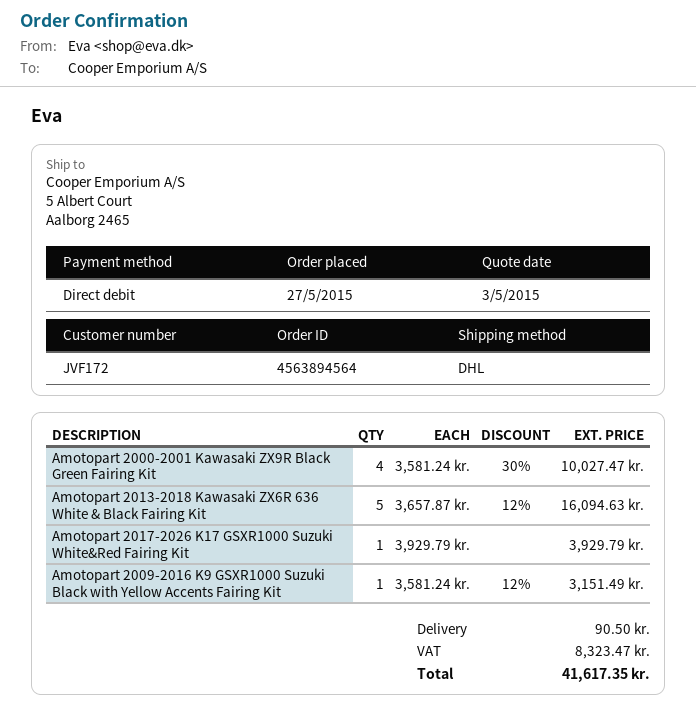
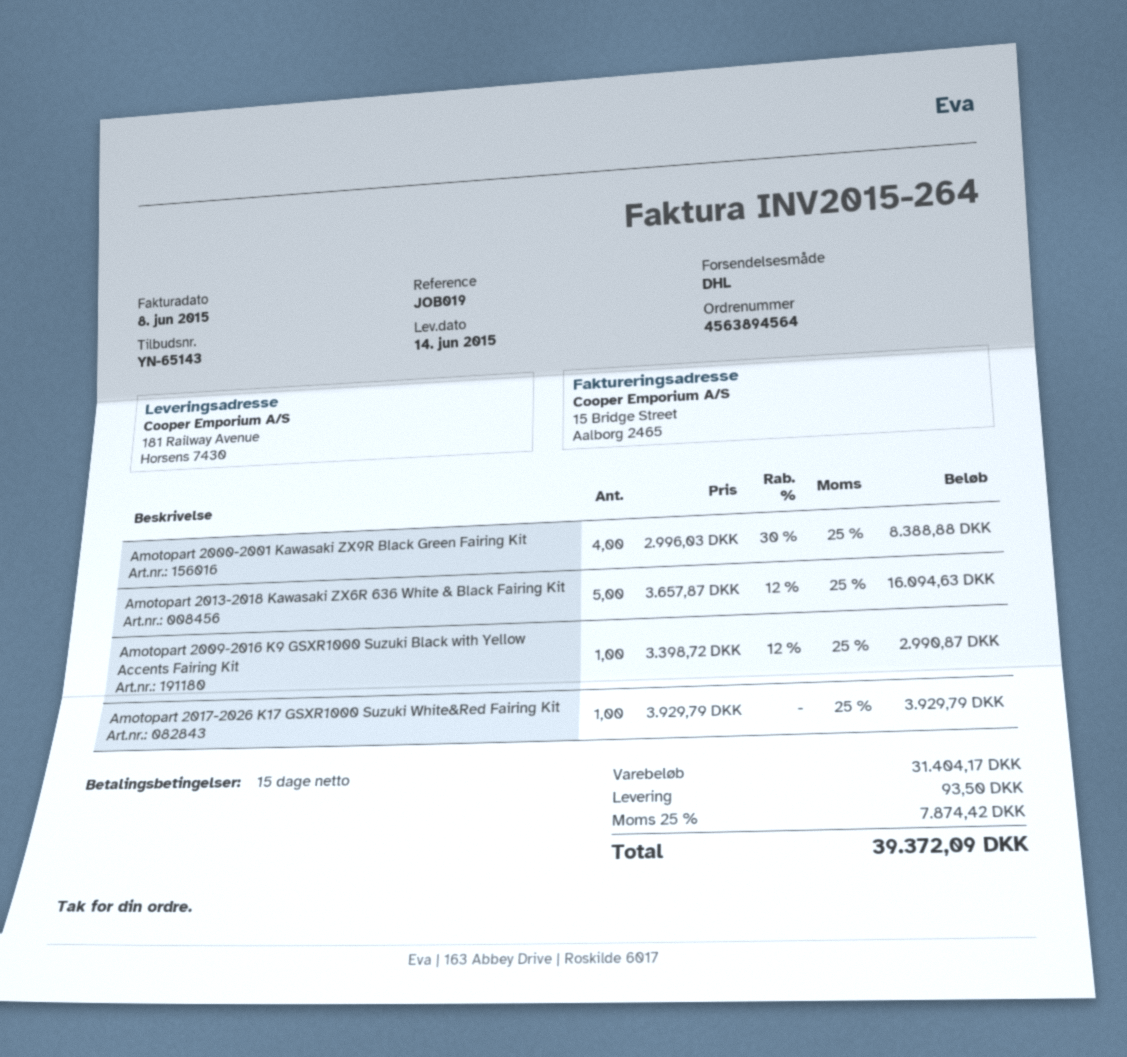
ship to: 5 Albert Court, Aalborg 2465 -> 181 Railway Avenue, Horsens 7430
Amotopart 2000-2001 Kawasaki ZX9R Black Green Fairing Kit: 4 x 3581.24 - 30% = 10027.47 -> 4 x 2996.03 - 30% = 8388.88
Amotopart 2009-2016 K9 GSXR1000 Suzuki Black with Yellow Accents Fairing Kit: 1 x 3581.24 - 12% = 3151.49 -> 1 x 3398.72 - 12% = 2990.87
shipping: 90.50 -> 93.50
tax: 8323.47 -> 7874.42
total: 41617.35 -> 39372.09

